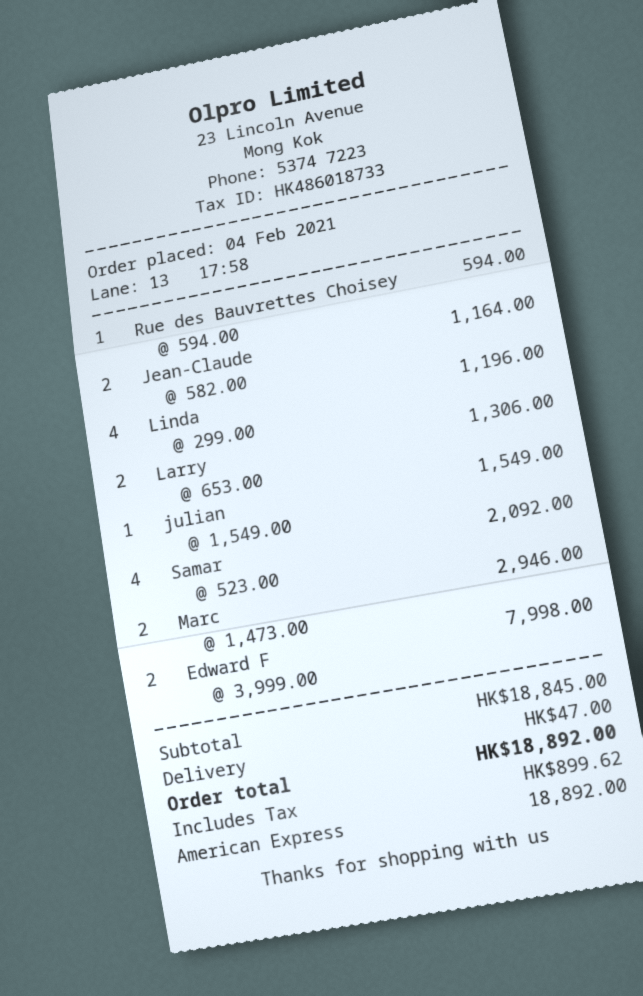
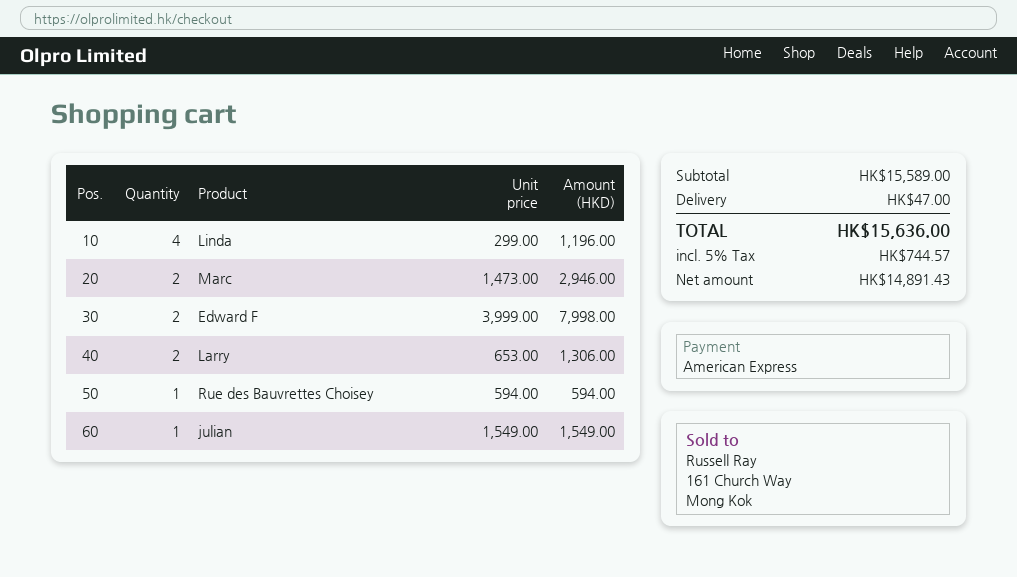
Jean-Claude: 2 x 582.00 = 1164.00 -> none
Samar: 4 x 523.00 = 2092.00 -> none
subtotal: 18845.00 -> 15589.00
tax: 899.62 -> 744.57
total: 18892.00 -> 15636.00

